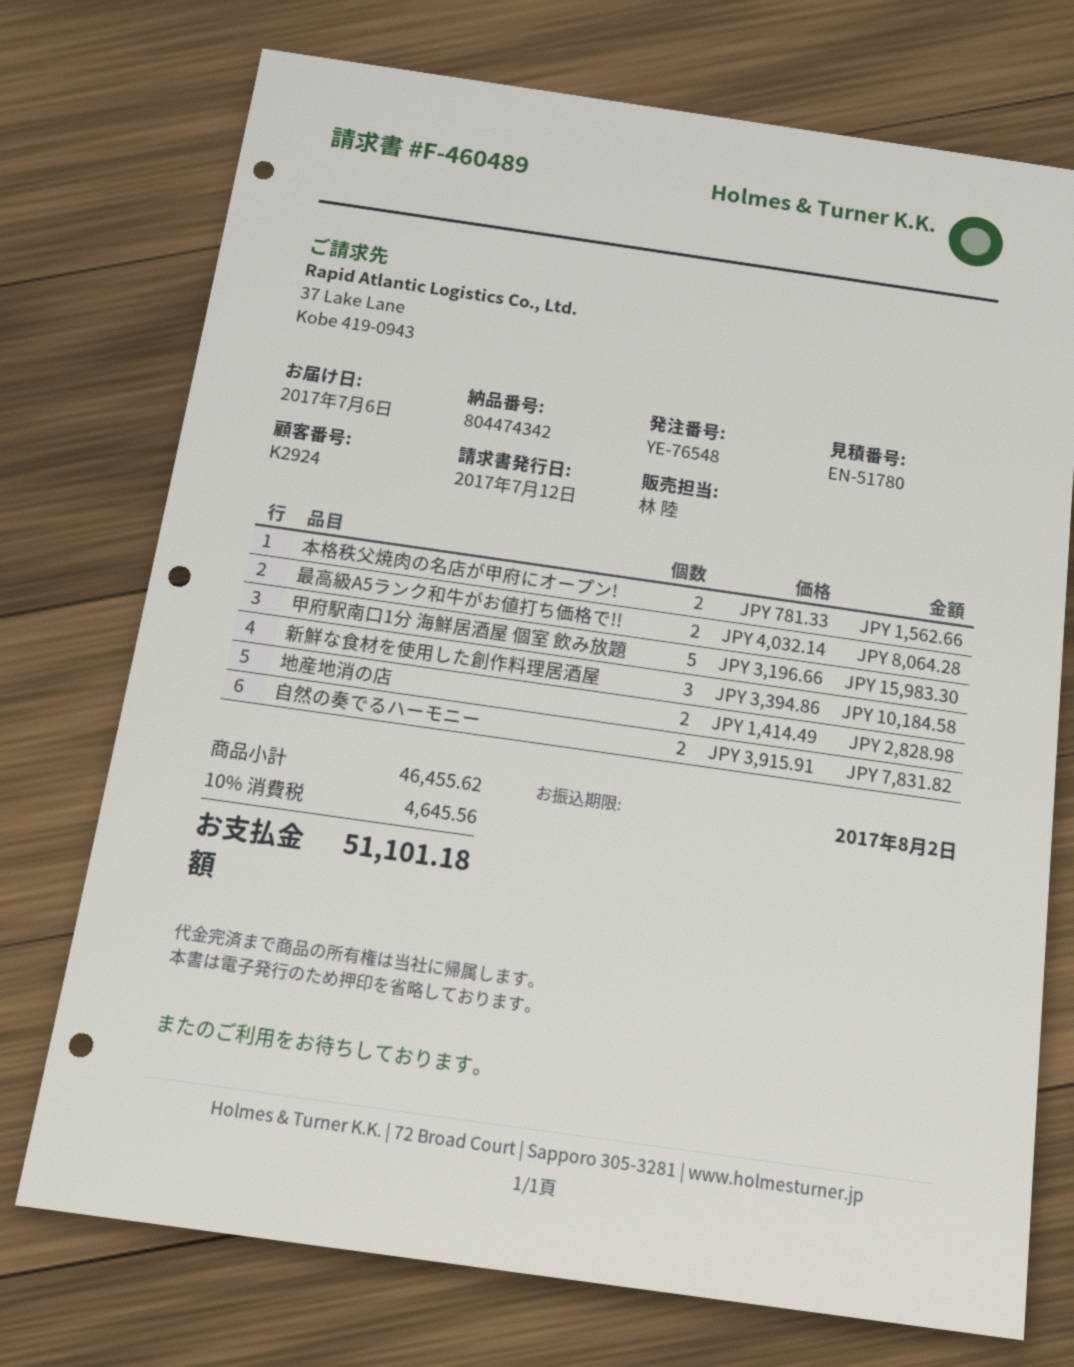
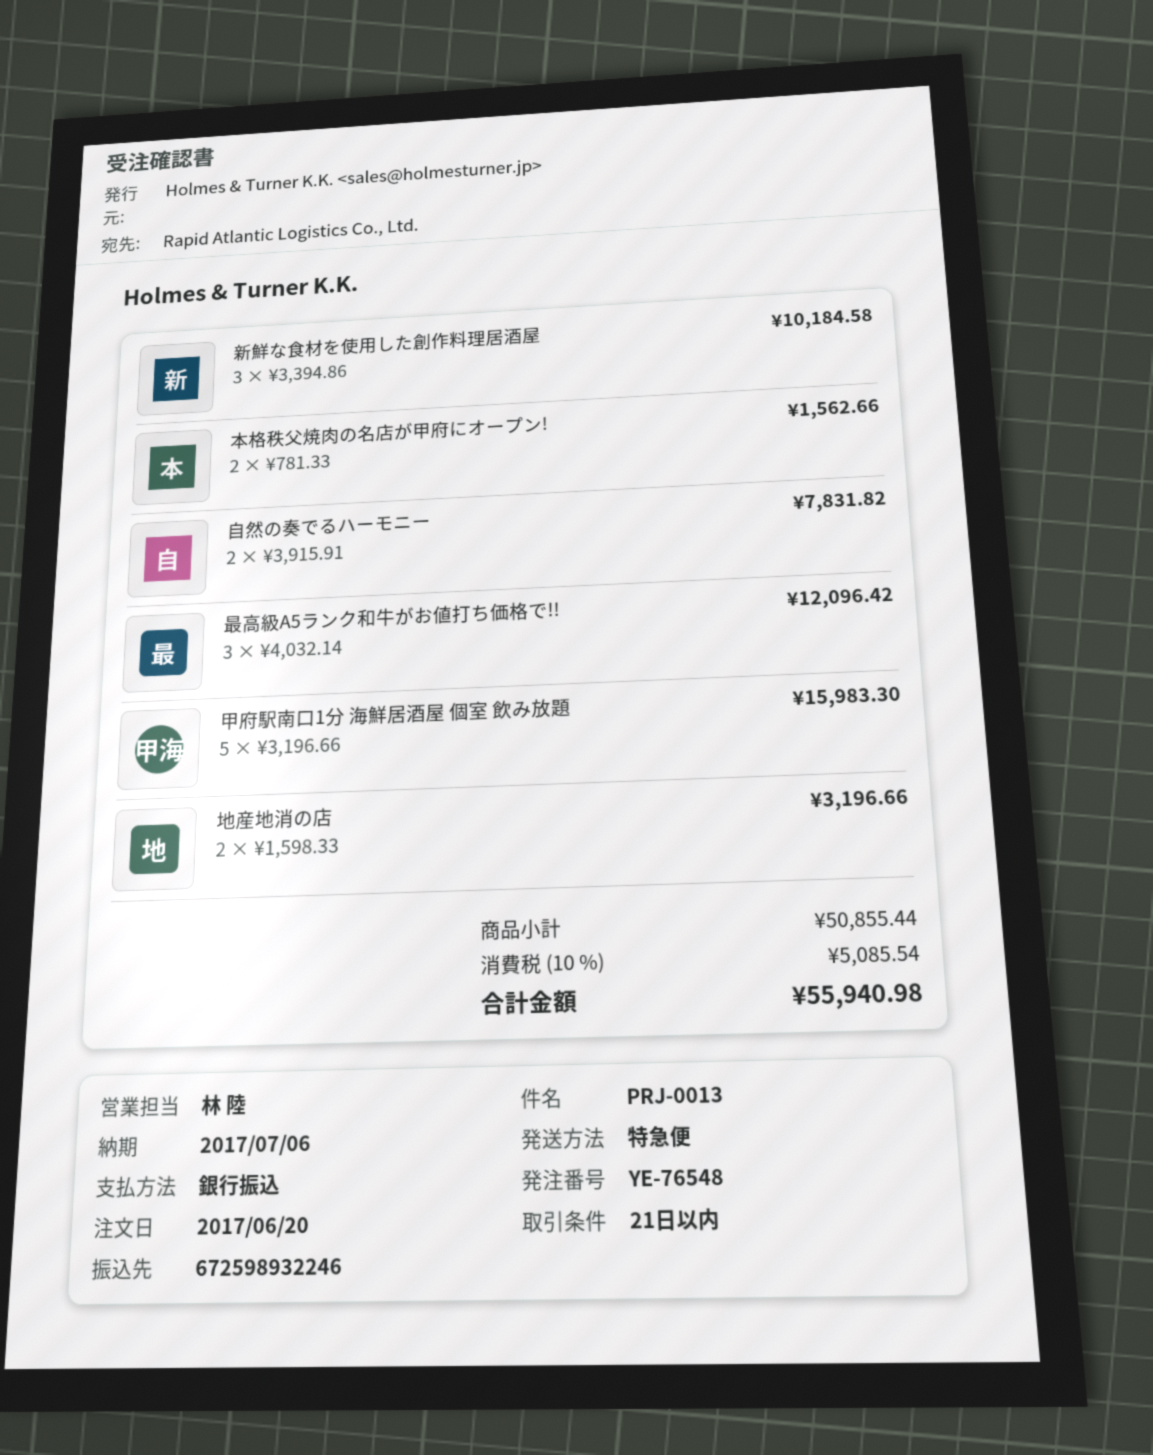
最高級A5ランク和牛がお値打ち価格で!!: 2 x 4032.14 = 8064.28 -> 3 x 4032.14 = 12096.42
地産地消の店: 2 x 1414.49 = 2828.98 -> 2 x 1598.33 = 3196.66
subtotal: 46455.62 -> 50855.44
tax: 10% = 4645.56 -> 10% = 5085.54
total: 51101.18 -> 55940.98

